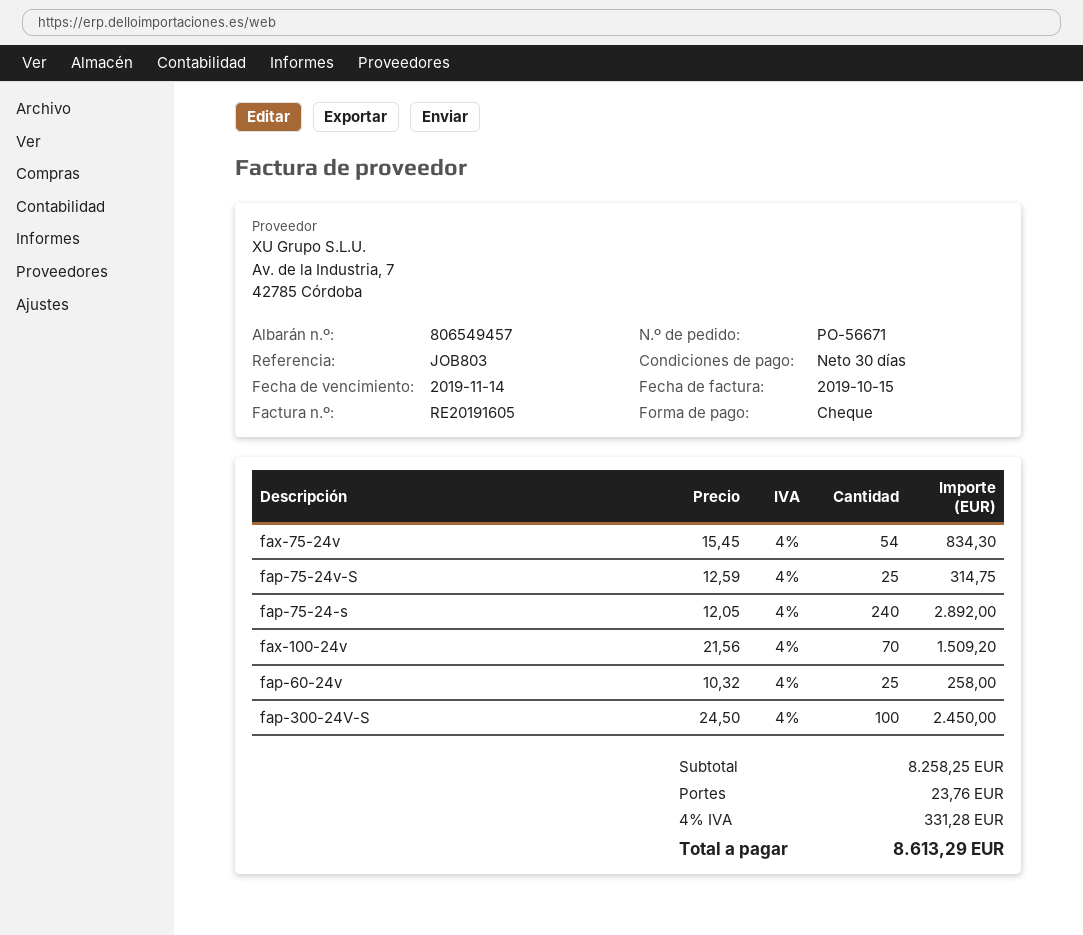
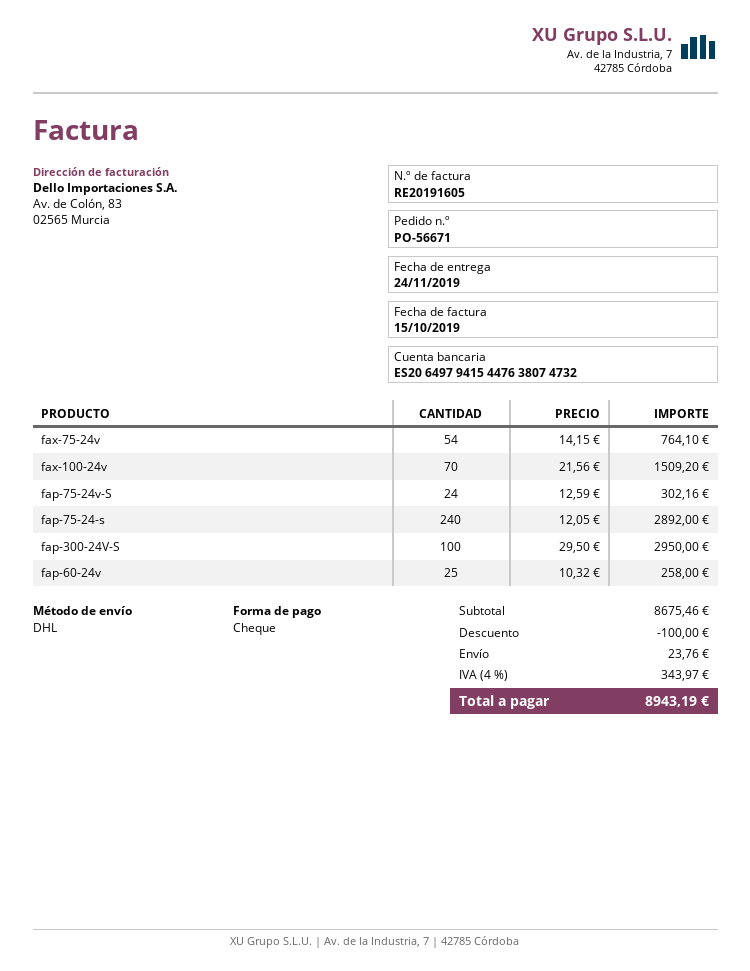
fax-75-24v: 54 x 15.45 = 834.30 -> 54 x 14.15 = 764.10
fap-75-24v-S: 25 x 12.59 = 314.75 -> 24 x 12.59 = 302.16
fap-300-24V-S: 100 x 24.50 = 2450.00 -> 100 x 29.50 = 2950.00
subtotal: 8258.25 -> 8675.46
discount: none -> 100.00
tax: 4% = 331.28 -> 4% = 343.97
total: 8613.29 -> 8943.19

